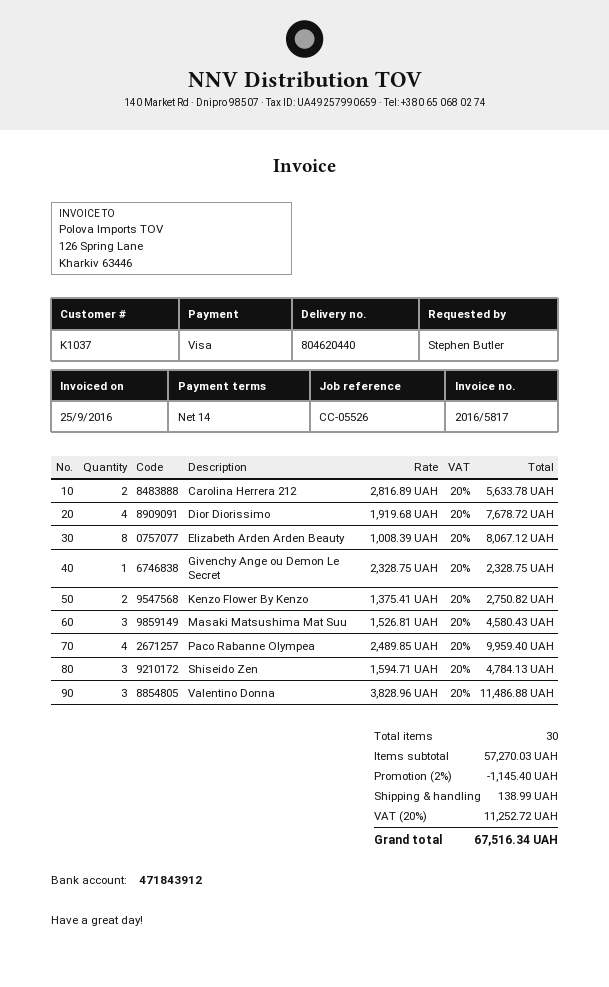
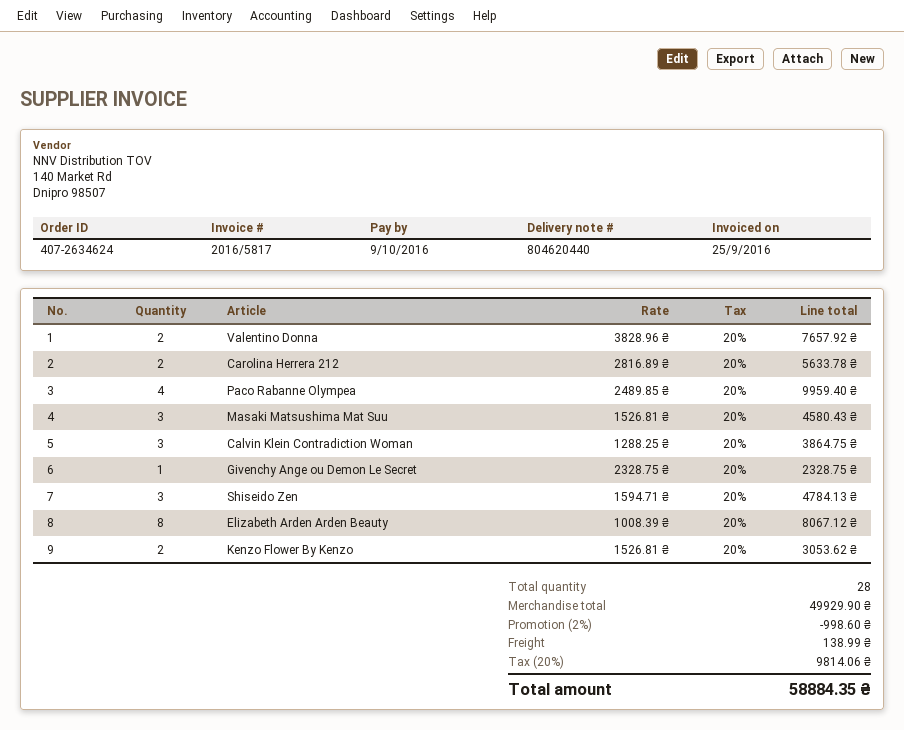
Dior Diorissimo: 4 x 1919.68 = 7678.72 -> none
Kenzo Flower By Kenzo: 2 x 1375.41 = 2750.82 -> 2 x 1526.81 = 3053.62
Valentino Donna: 3 x 3828.96 = 11486.88 -> 2 x 3828.96 = 7657.92
Calvin Klein Contradiction Woman: none -> 3 x 1288.25 = 3864.75
total quantity: 30 -> 28
subtotal: 57270.03 -> 49929.90
discount: 2% = 1145.40 -> 2% = 998.60
tax: 20% = 11252.72 -> 20% = 9814.06
total: 67516.34 -> 58884.35

